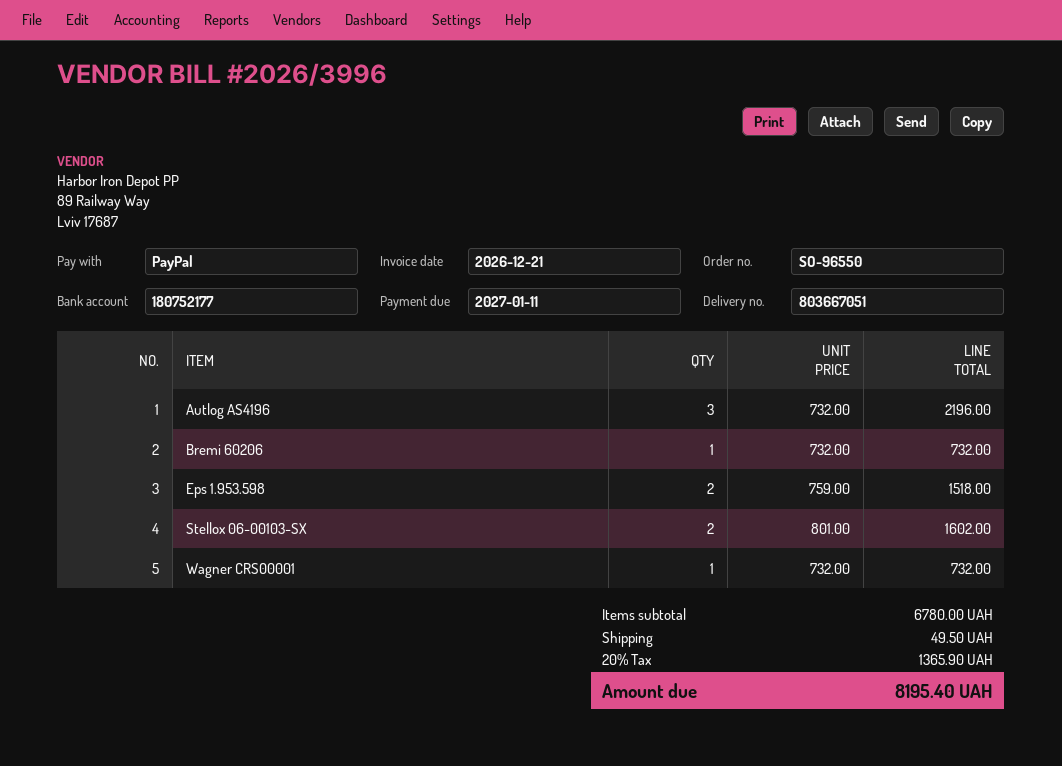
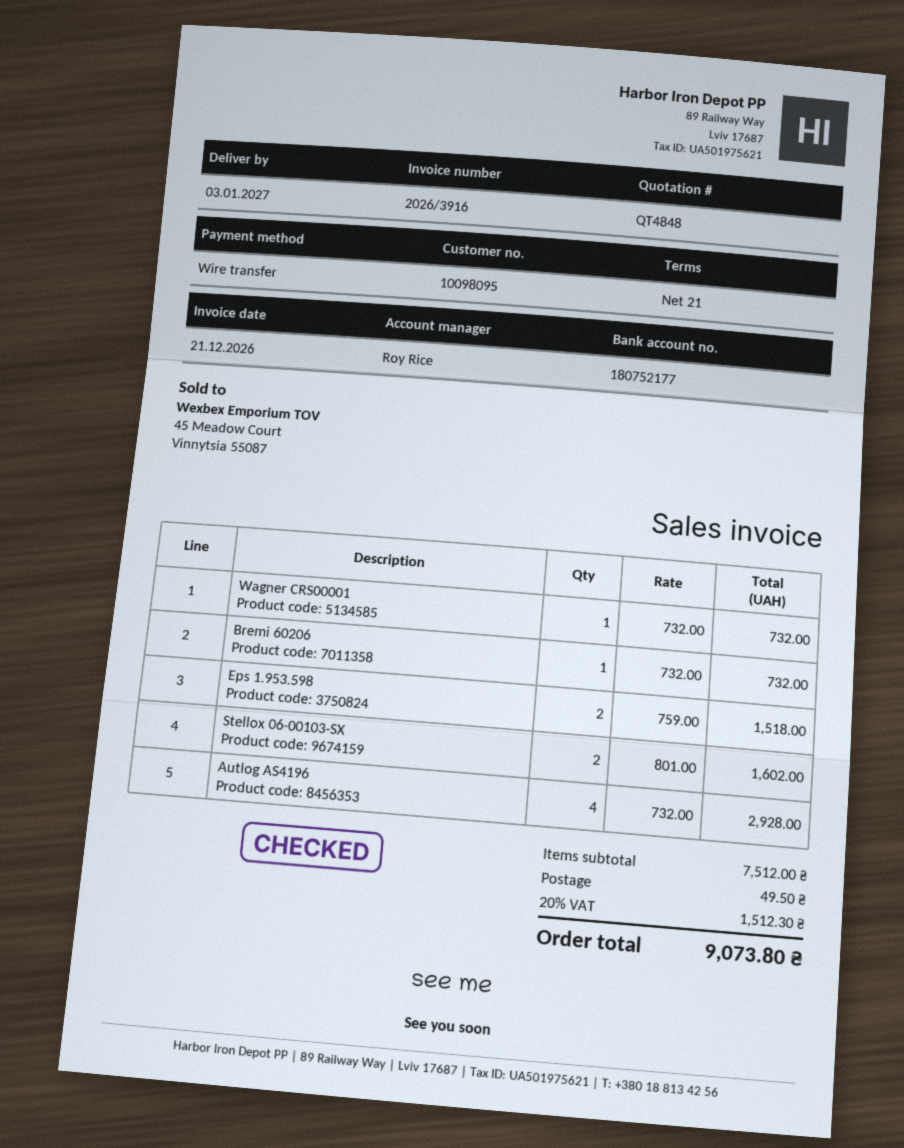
invoice number: 2026/3996 -> 2026/3916
payment method: PayPal -> bank transfer
Autlog AS4196: 3 x 732.00 = 2196.00 -> 4 x 732.00 = 2928.00
subtotal: 6780.00 -> 7512.00
tax: 20% = 1365.90 -> 20% = 1512.30
total: 8195.40 -> 9073.80

